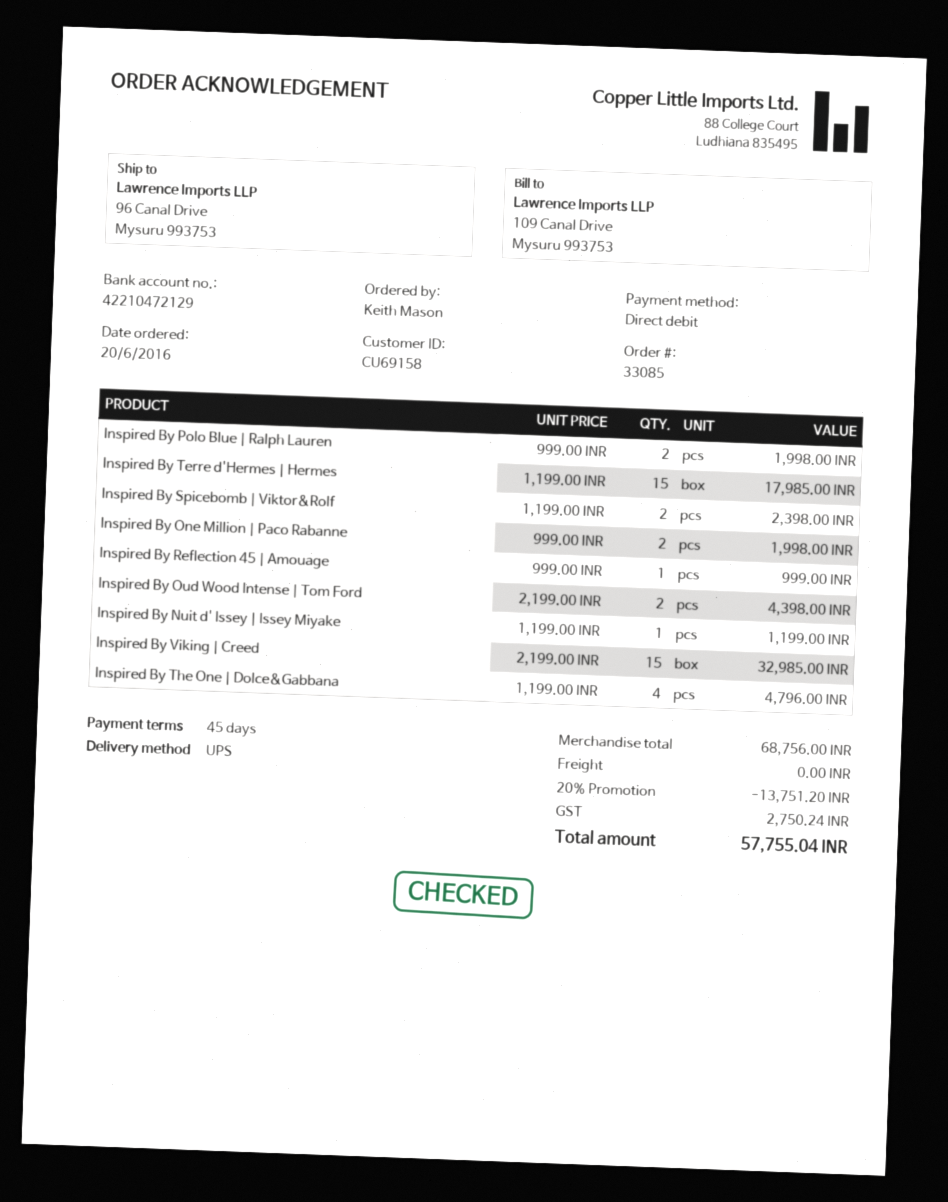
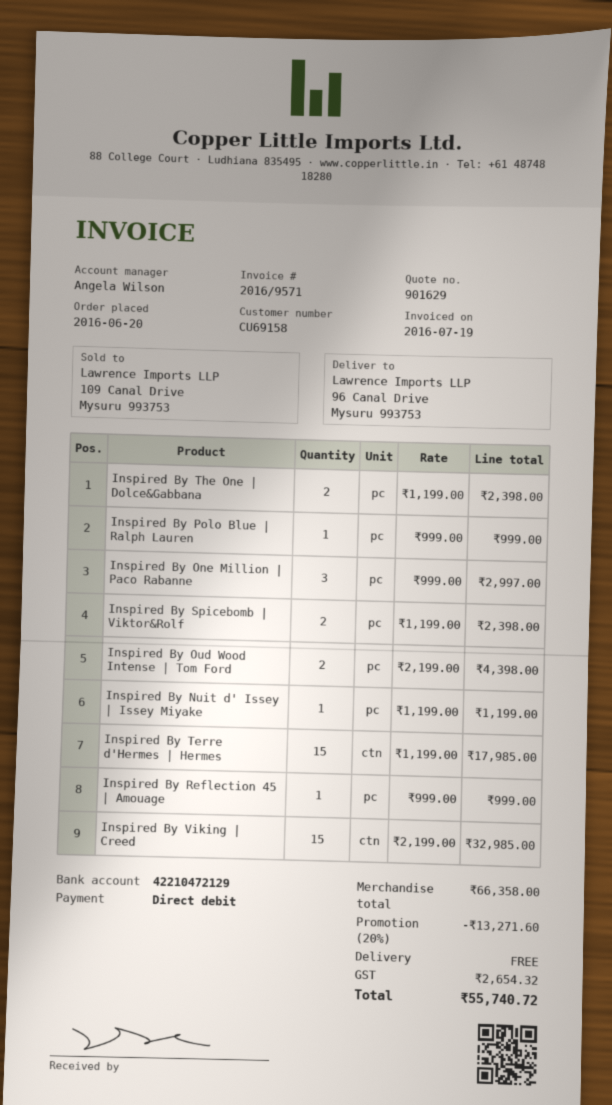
Inspired By Polo Blue | Ralph Lauren: 2 x 999.00 = 1998.00 -> 1 x 999.00 = 999.00
Inspired By One Million | Paco Rabanne: 2 x 999.00 = 1998.00 -> 3 x 999.00 = 2997.00
Inspired By The One | Dolce&Gabbana: 4 x 1199.00 = 4796.00 -> 2 x 1199.00 = 2398.00
subtotal: 68756.00 -> 66358.00
discount: 20% = 13751.20 -> 20% = 13271.60
tax: 2750.24 -> 2654.32
total: 57755.04 -> 55740.72

